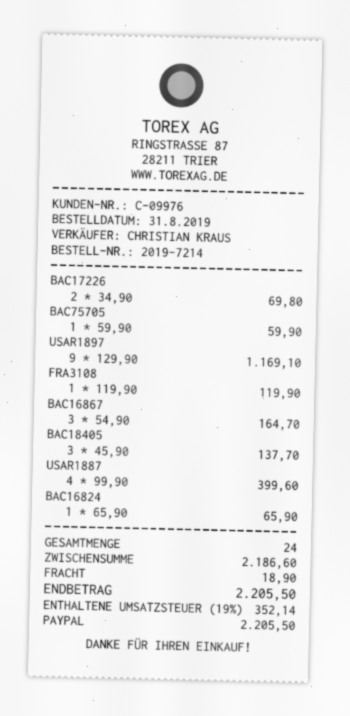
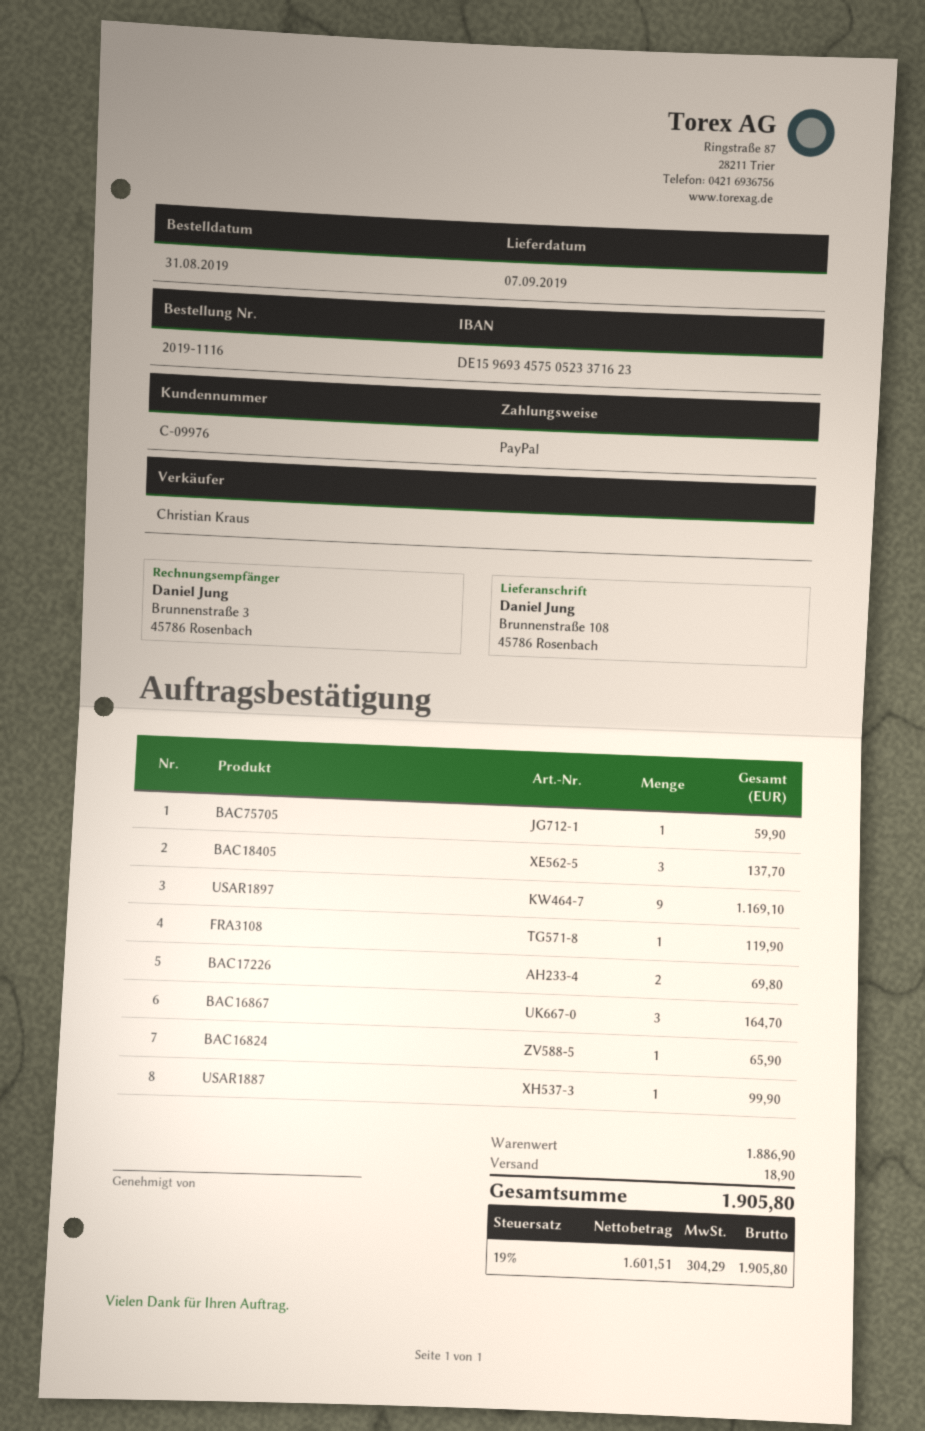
order number: 2019-7214 -> 2019-1116
USAR1887: 4 for 399.60 -> 1 for 99.90
subtotal: 2186.60 -> 1886.90
tax: 19% = 352.14 -> 19% = 304.29
total: 2205.50 -> 1905.80

